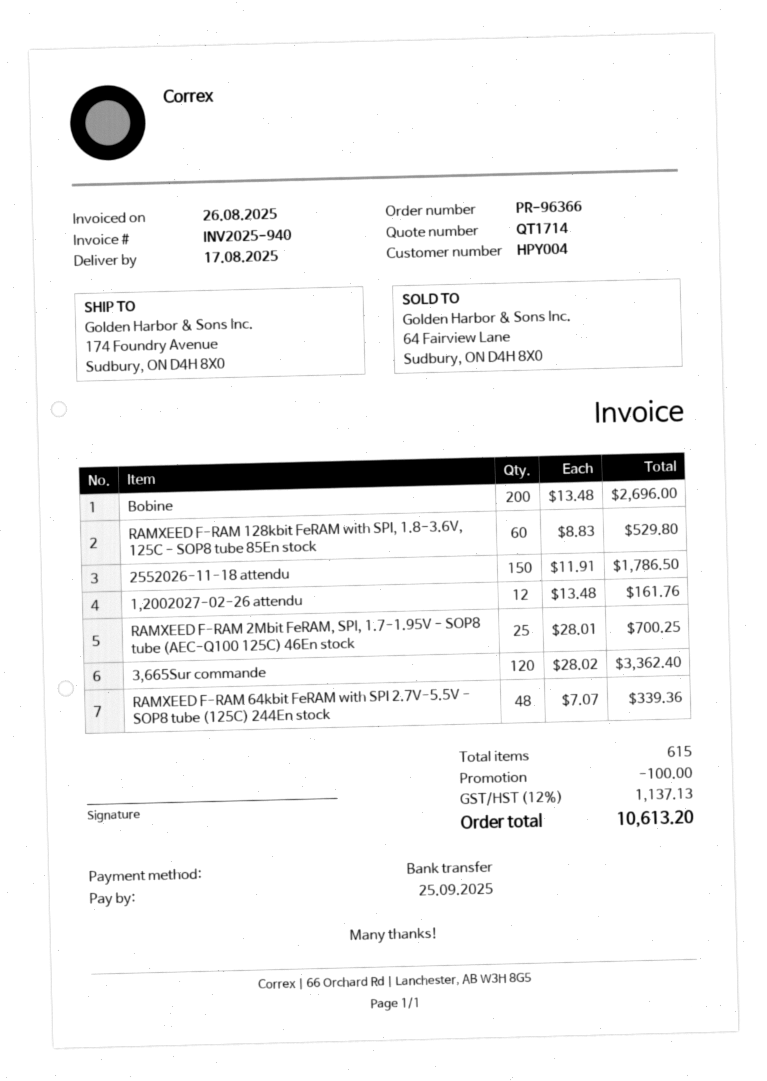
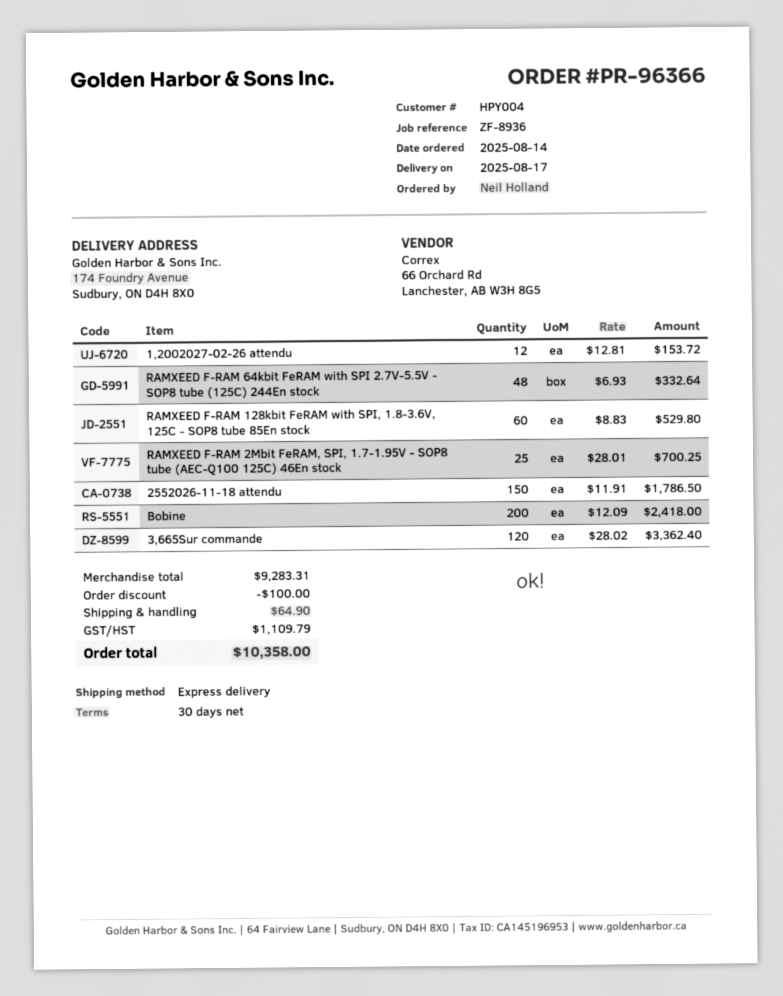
Bobine: 200 x 13.48 = 2696.00 -> 200 x 12.09 = 2418.00
1,2002027-02-26 attendu: 12 x 13.48 = 161.76 -> 12 x 12.81 = 153.72
RAMXEED F-RAM 64kbit FeRAM with SPI 2.7V-5.5V - SOP8 tube (125C) 244En stock: 48 x 7.07 = 339.36 -> 48 x 6.93 = 332.64
shipping: none -> 64.90
tax: 1137.13 -> 1109.79
total: 10613.20 -> 10358.00

